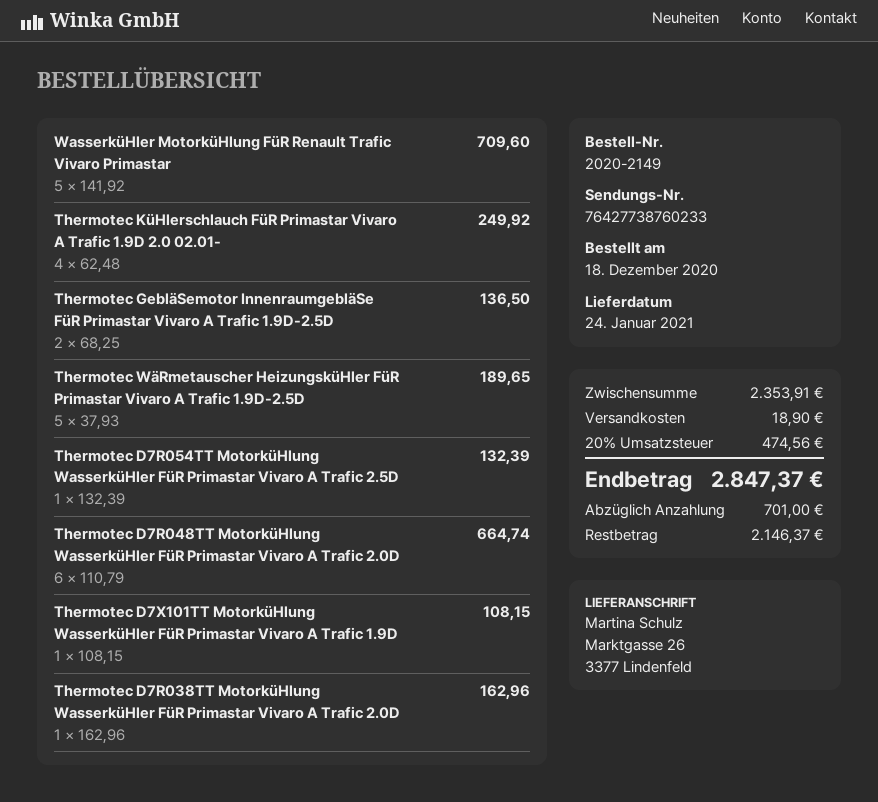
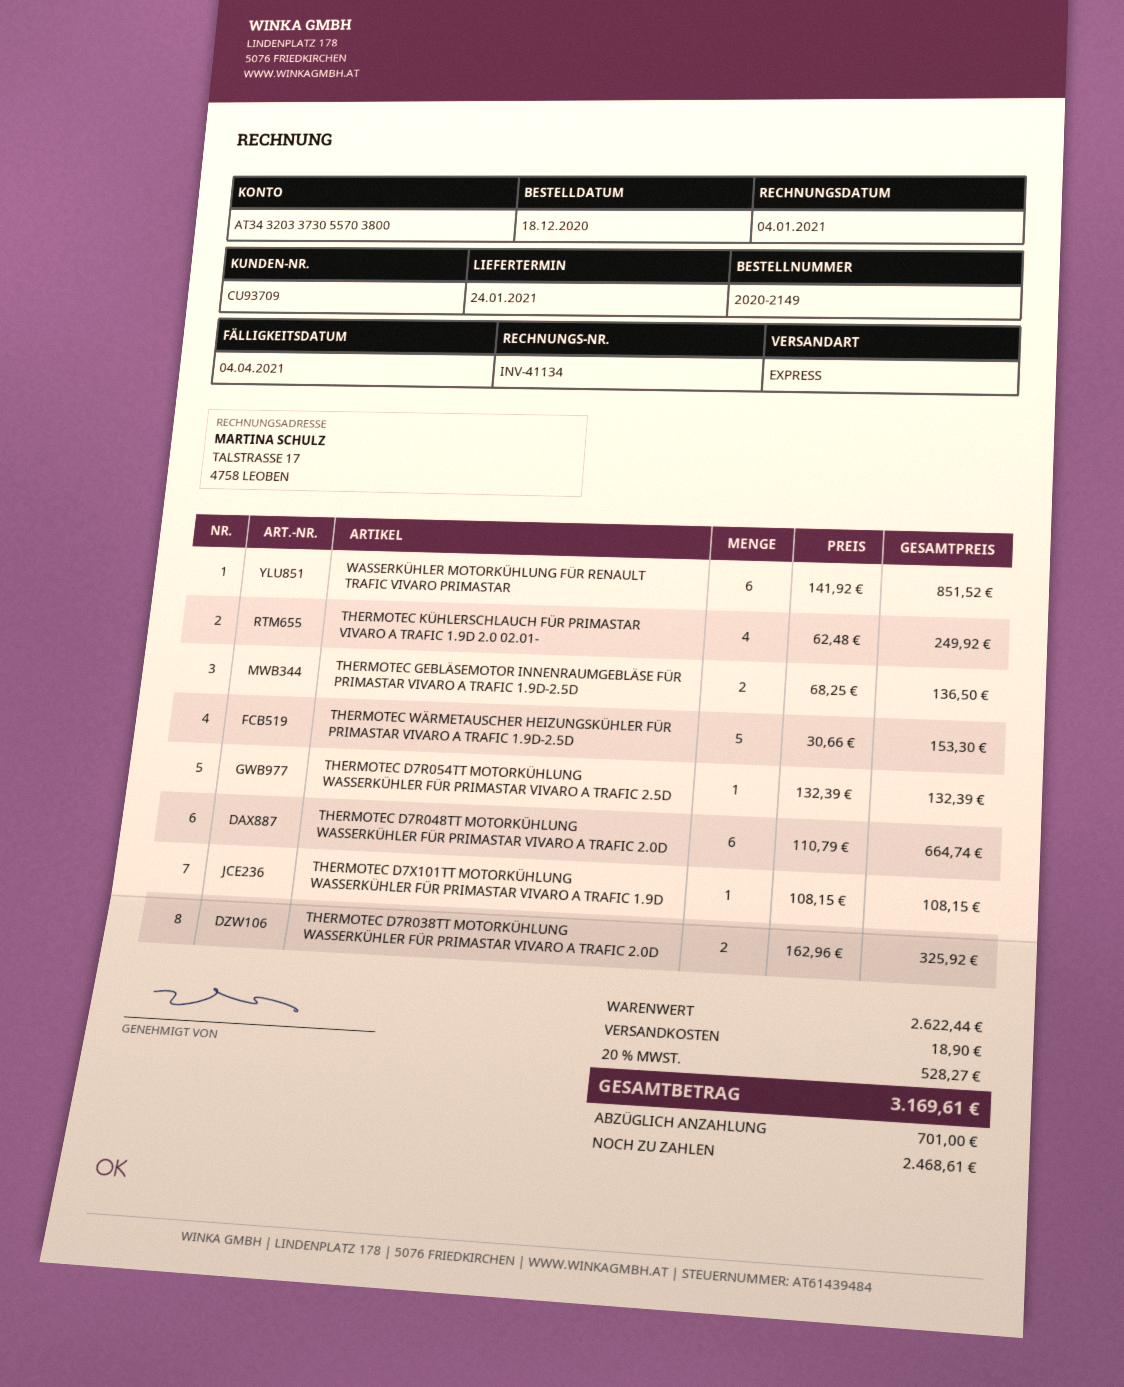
WasserküHler MotorküHlung FüR Renault Trafic Vivaro Primastar: 5 x 141.92 = 709.60 -> 6 x 141.92 = 851.52
Thermotec WäRmetauscher HeizungsküHler FüR Primastar Vivaro A Trafic 1.9D-2.5D: 5 x 37.93 = 189.65 -> 5 x 30.66 = 153.30
Thermotec D7R038TT MotorküHlung WasserküHler FüR Primastar Vivaro A Trafic 2.0D: 1 x 162.96 = 162.96 -> 2 x 162.96 = 325.92
subtotal: 2353.91 -> 2622.44
tax: 20% = 474.56 -> 20% = 528.27
total: 2847.37 -> 3169.61
balance: 2146.37 -> 2468.61

